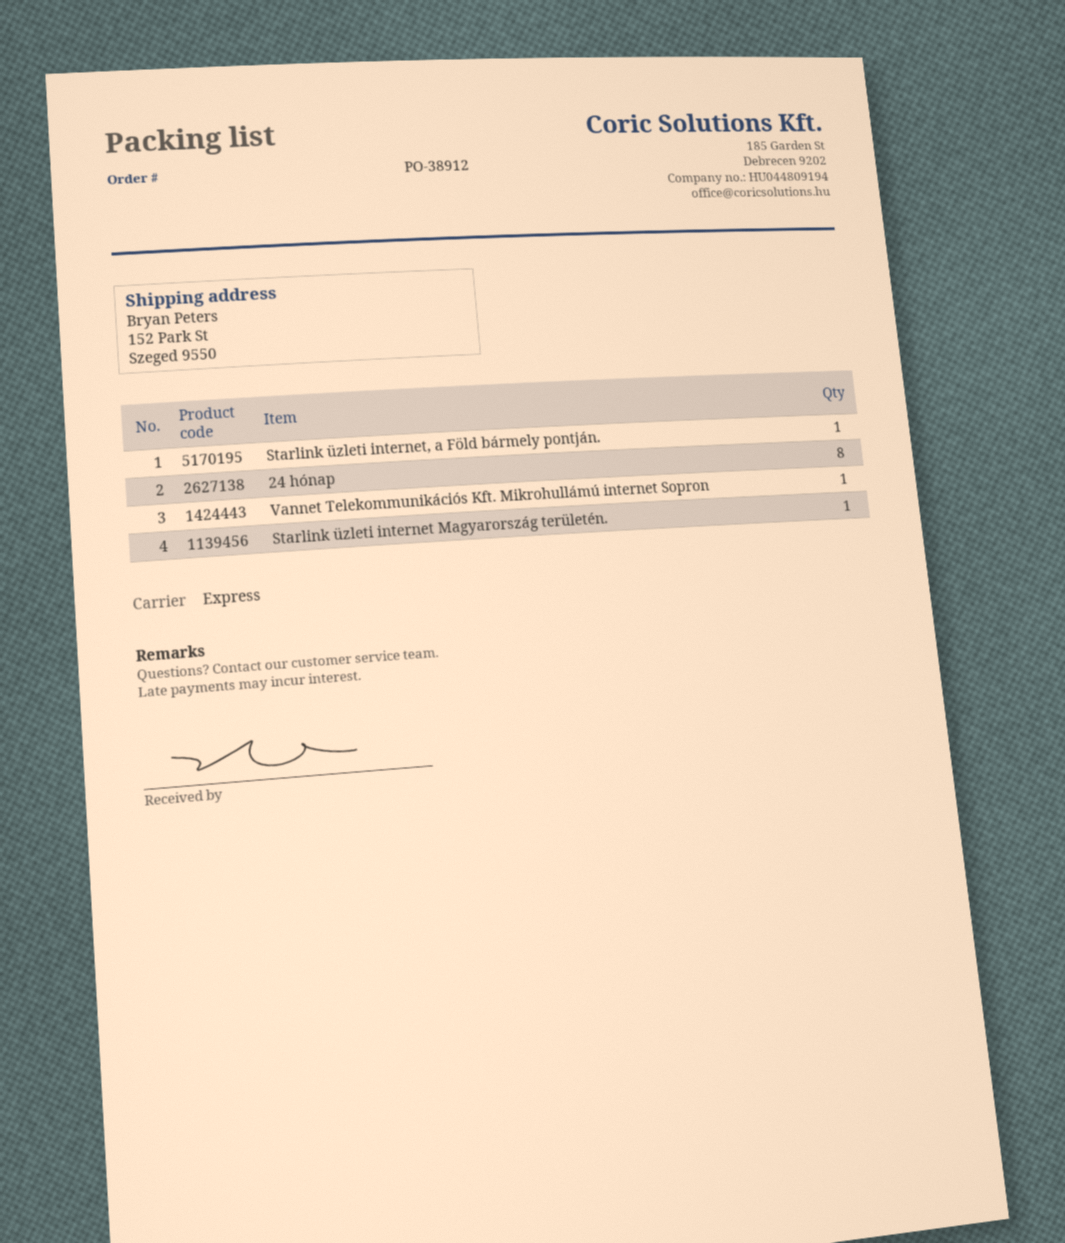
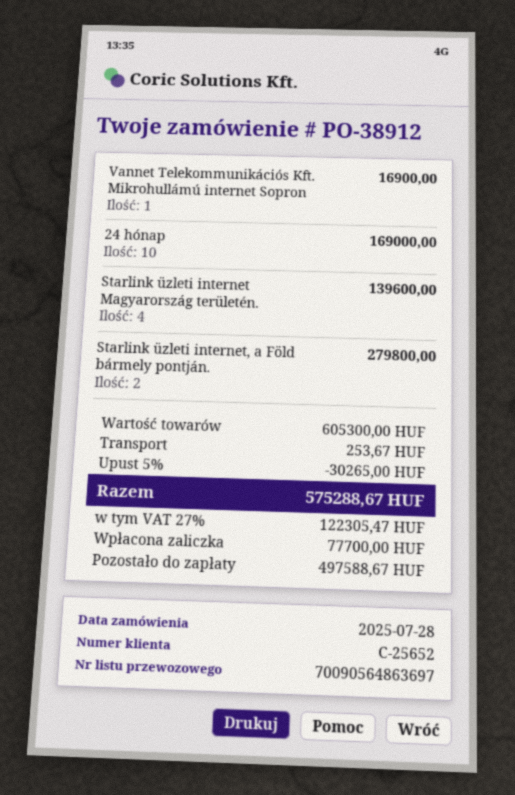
Starlink üzleti internet, a Föld bármely pontján.: 1 -> 2
24 hónap: 8 -> 10
Starlink üzleti internet Magyarország területén.: 1 -> 4

